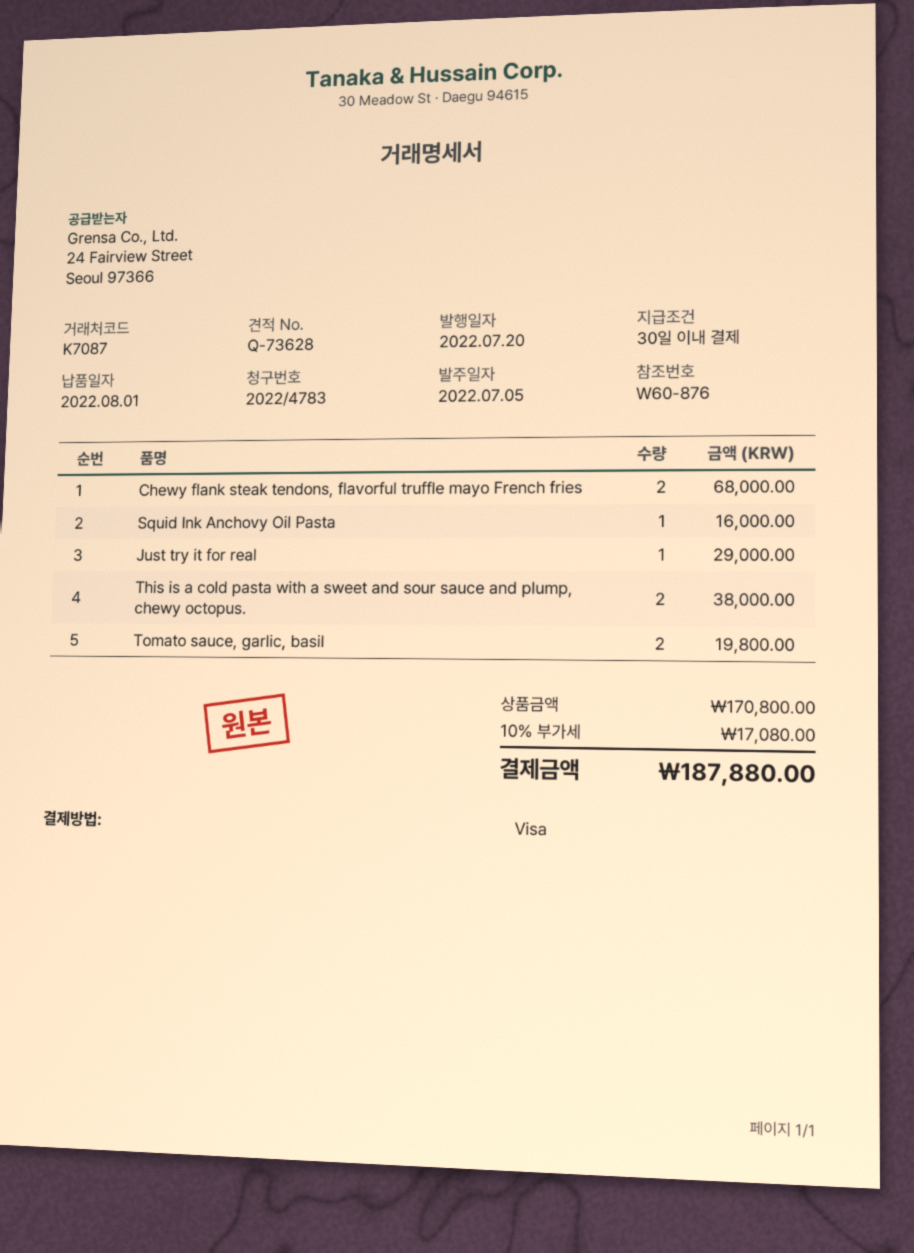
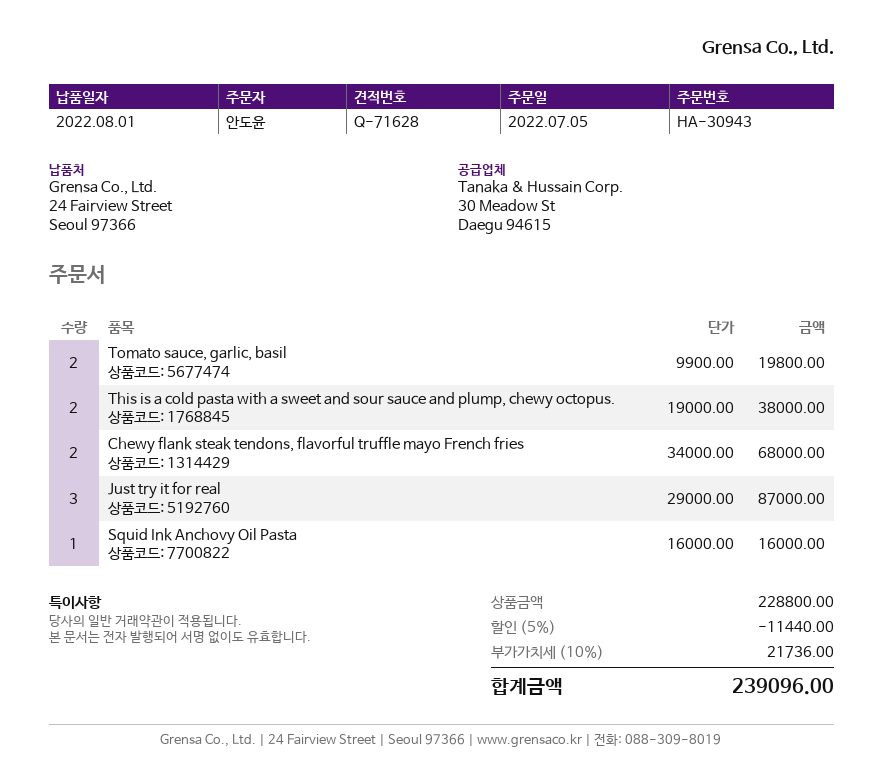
quote number: Q-73628 -> Q-71628
Just try it for real: 1 for 29000.00 -> 3 for 87000.00
subtotal: 170800.00 -> 228800.00
discount: none -> 5% = 11440.00
tax: 10% = 17080.00 -> 10% = 21736.00
total: 187880.00 -> 239096.00

